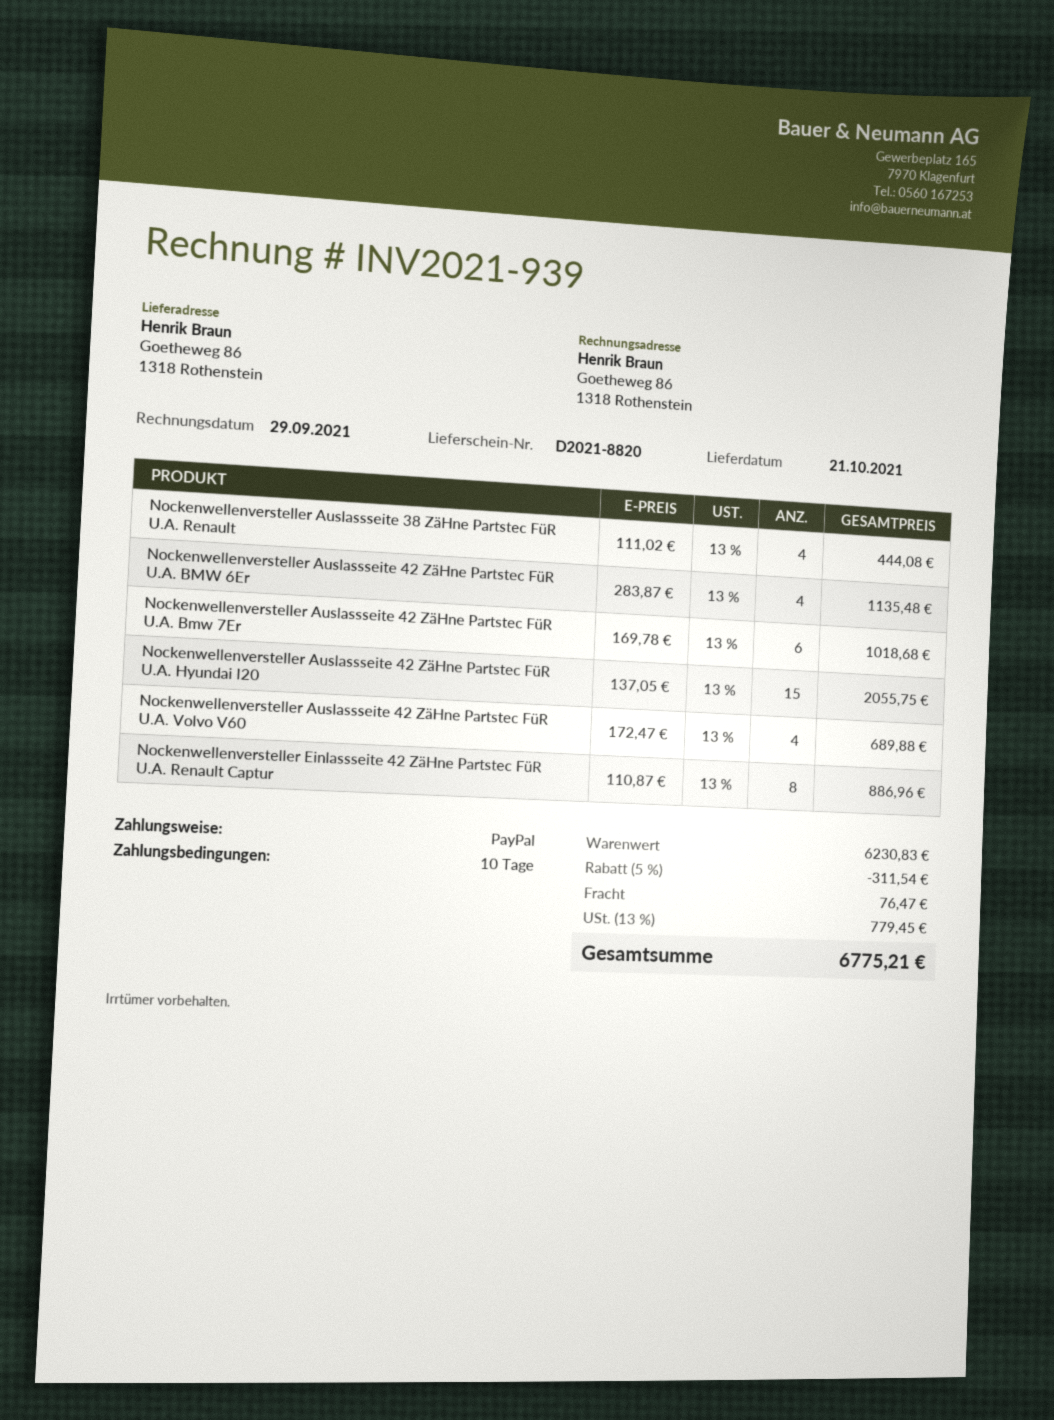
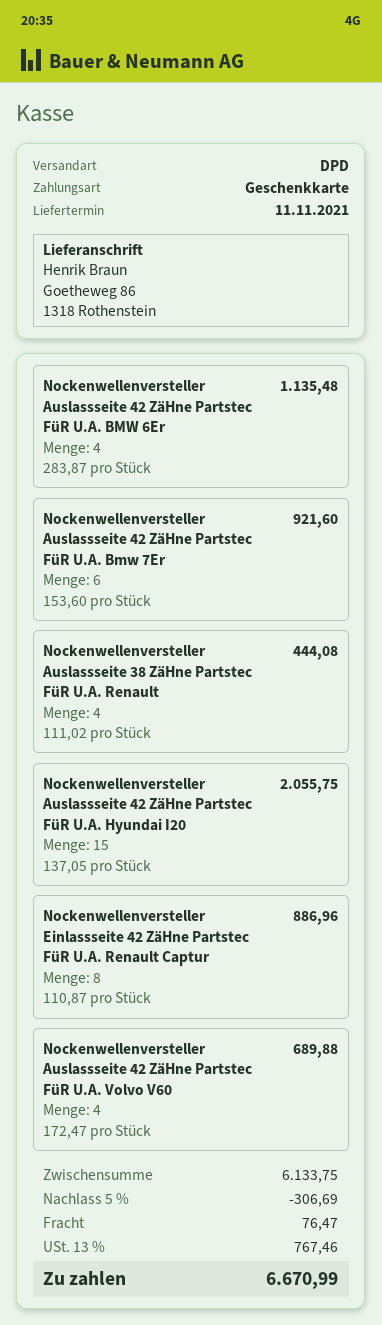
delivery date: 2021-10-21 -> 2021-11-11
payment method: PayPal -> gift card
Nockenwellenversteller Auslassseite 42 ZäHne Partstec FüR U.A. Bmw 7Er: 6 x 169.78 = 1018.68 -> 6 x 153.60 = 921.60
subtotal: 6230.83 -> 6133.75
discount: 5% = 311.54 -> 5% = 306.69
tax: 13% = 779.45 -> 13% = 767.46
total: 6775.21 -> 6670.99

